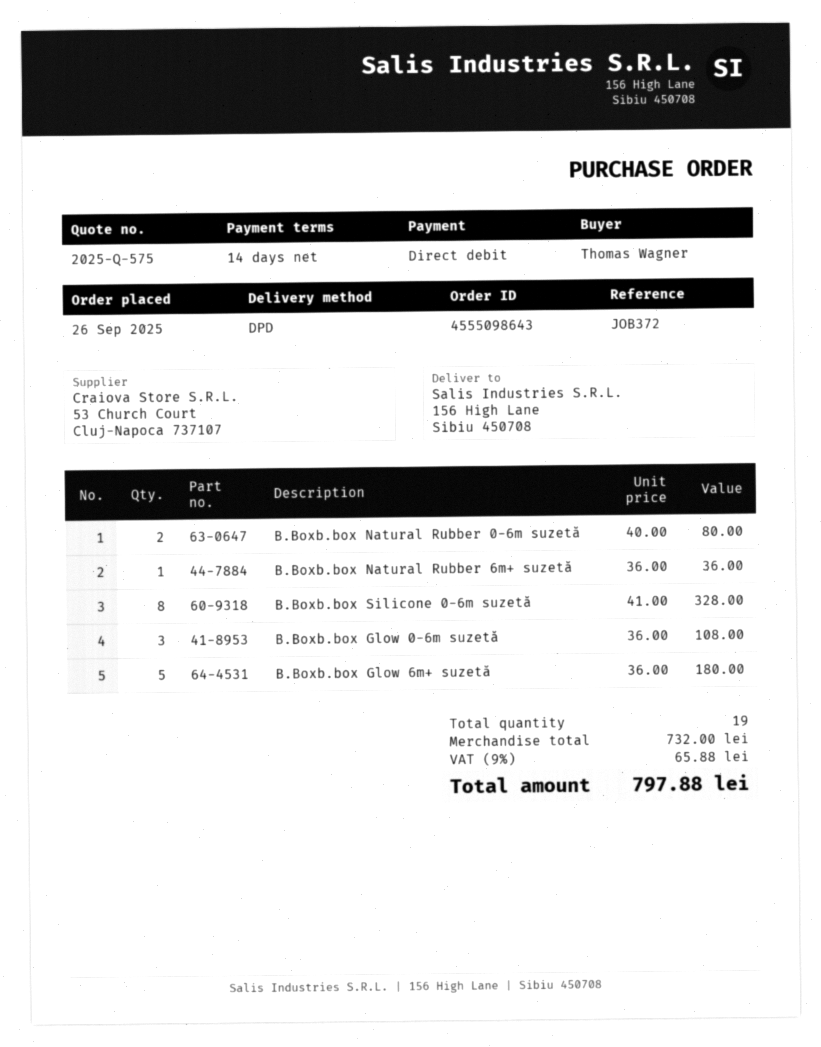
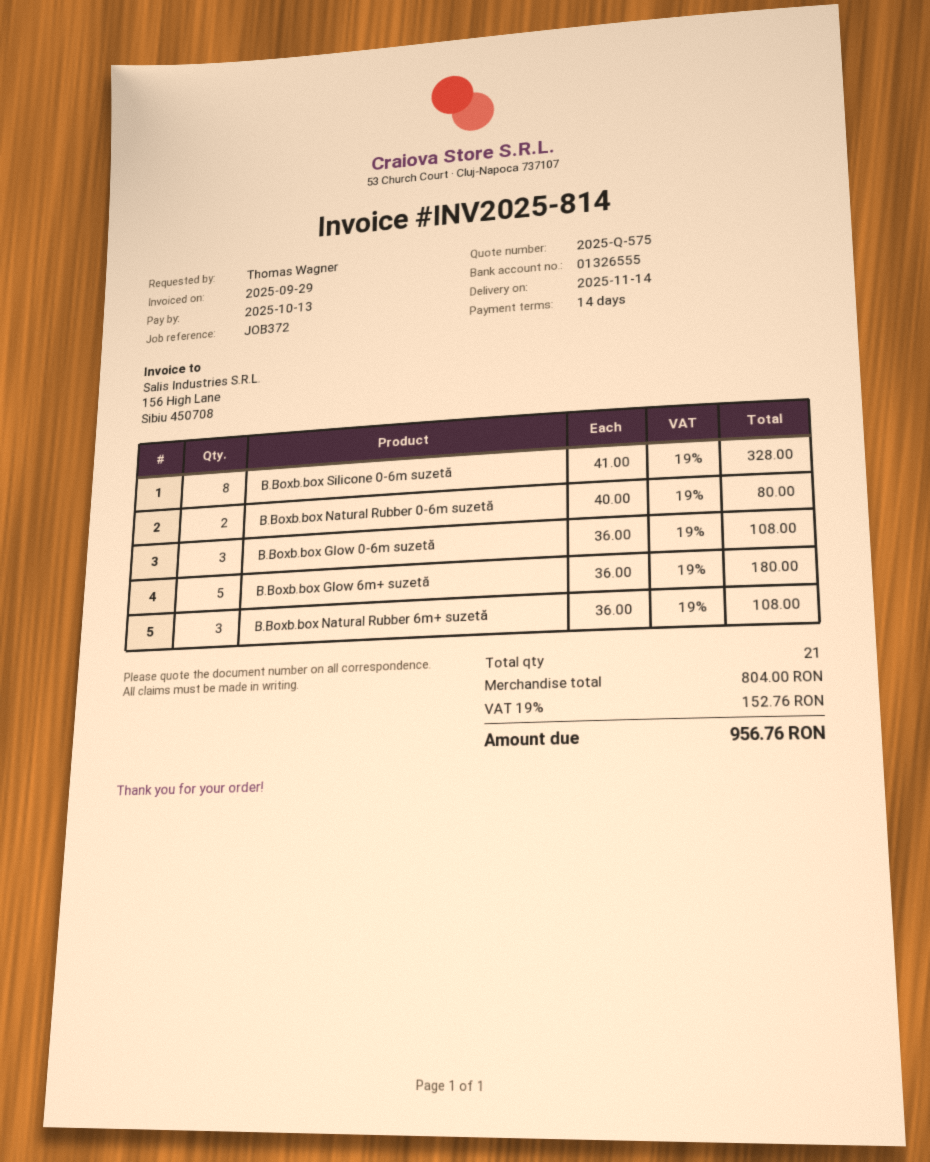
B.Boxb.box Natural Rubber 6m+ suzetă: 1 x 36.00 = 36.00 -> 3 x 36.00 = 108.00
total quantity: 19 -> 21
subtotal: 732.00 -> 804.00
tax: 9% = 65.88 -> 19% = 152.76
total: 797.88 -> 956.76

